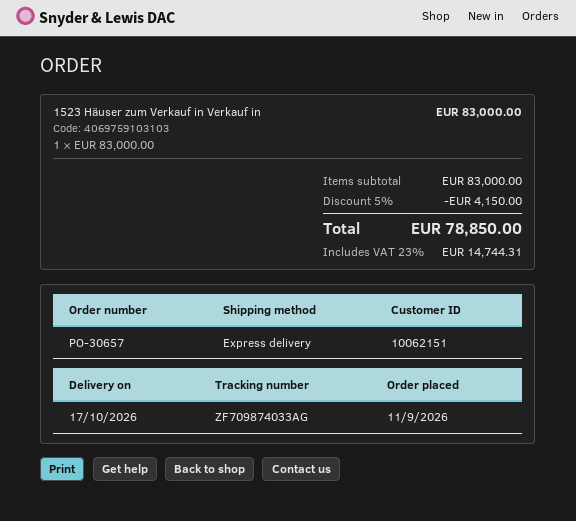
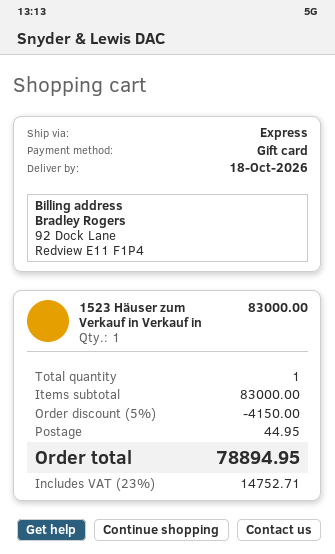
delivery date: 2026-10-17 -> 2026-10-18
shipping: none -> 44.95
tax: 23% = 14744.31 -> 23% = 14752.71
total: 78850.00 -> 78894.95

